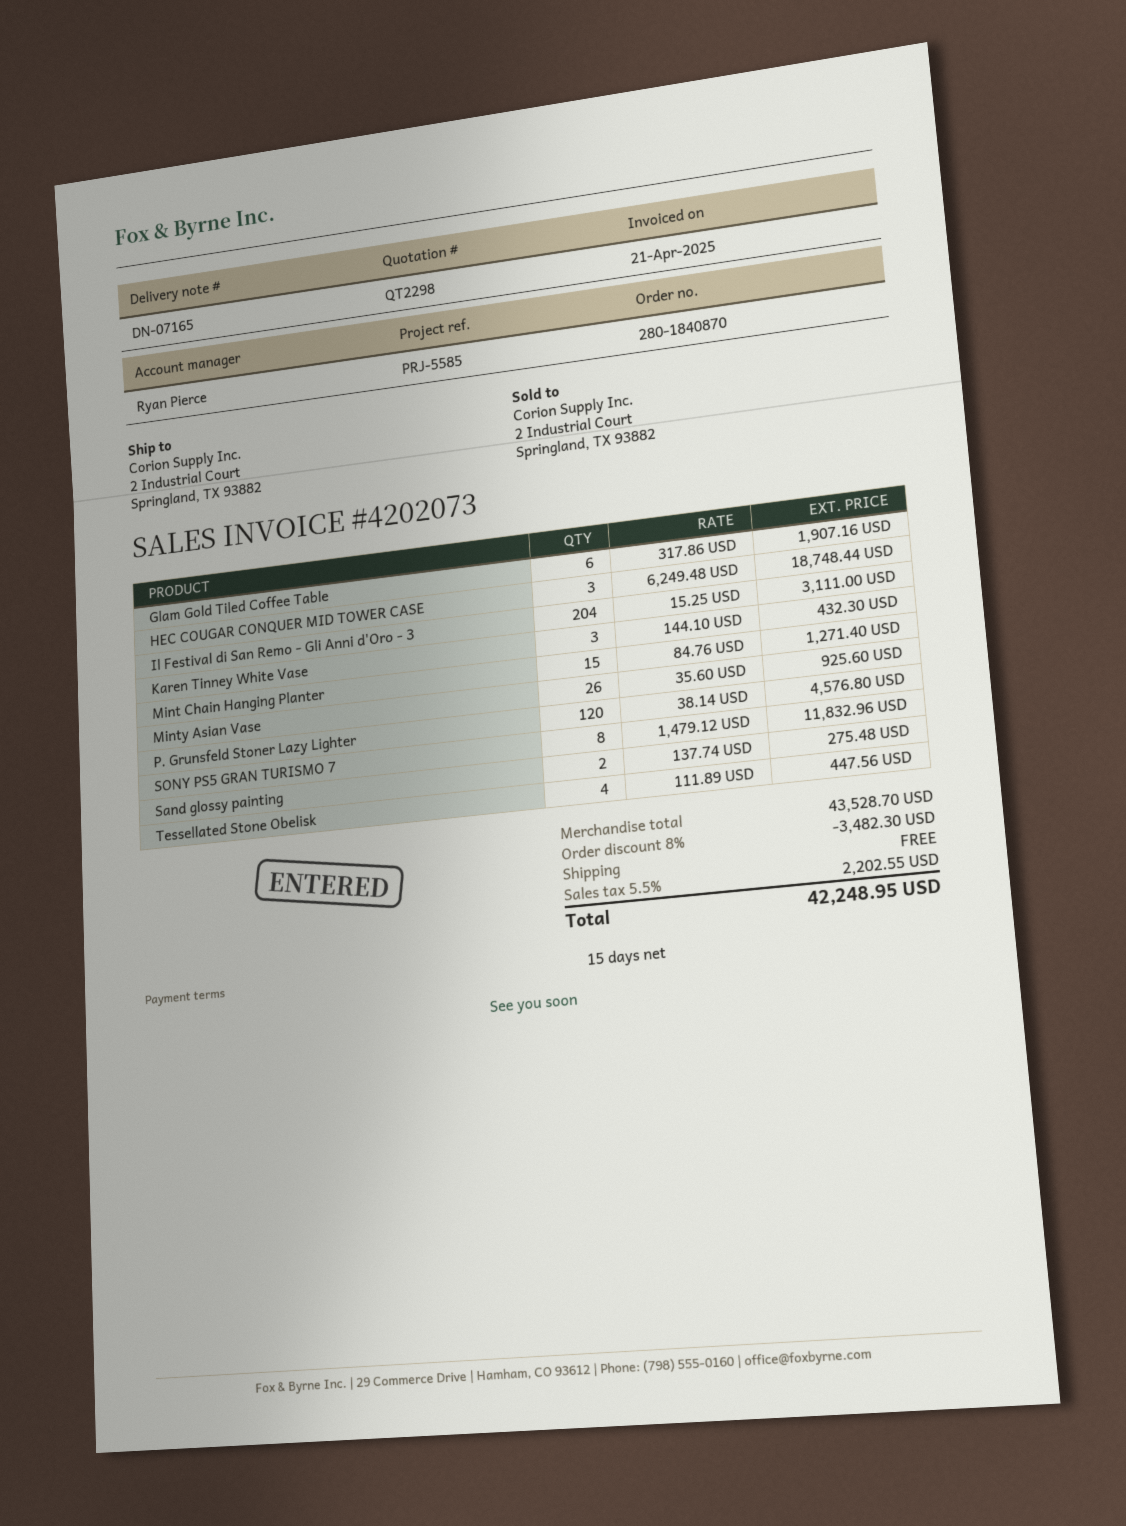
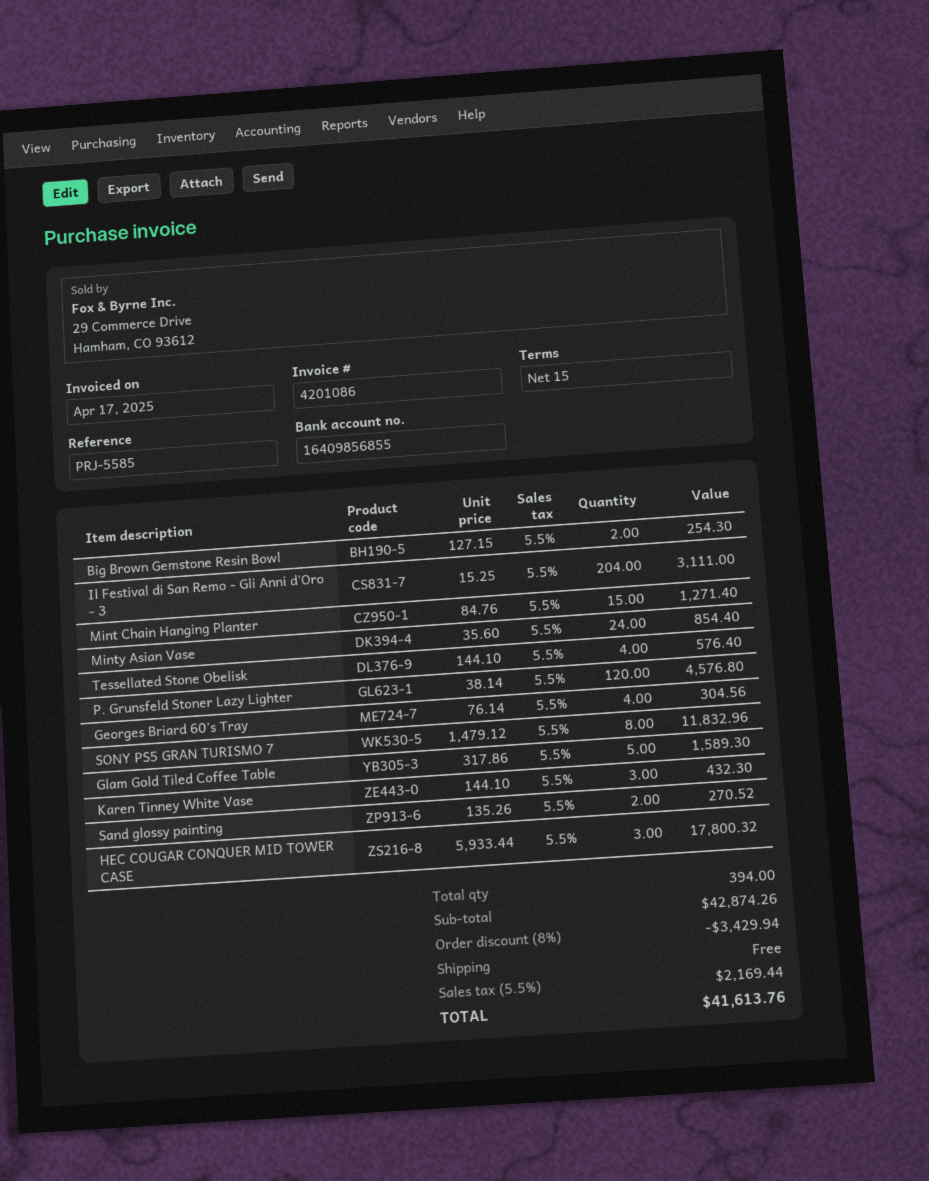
invoice number: 4202073 -> 4201086
invoice date: 2025-04-21 -> 2025-04-17
Glam Gold Tiled Coffee Table: 6 x 317.86 = 1907.16 -> 5 x 317.86 = 1589.30
HEC COUGAR CONQUER MID TOWER CASE: 3 x 6249.48 = 18748.44 -> 3 x 5933.44 = 17800.32
Minty Asian Vase: 26 x 35.60 = 925.60 -> 24 x 35.60 = 854.40
Sand glossy painting: 2 x 137.74 = 275.48 -> 2 x 135.26 = 270.52
Tessellated Stone Obelisk: 4 x 111.89 = 447.56 -> 4 x 144.10 = 576.40
Big Brown Gemstone Resin Bowl: none -> 2 x 127.15 = 254.30
Georges Briard 60’s Tray: none -> 4 x 76.14 = 304.56
subtotal: 43528.70 -> 42874.26
discount: 8% = 3482.30 -> 8% = 3429.94
tax: 5.5% = 2202.55 -> 5.5% = 2169.44
total: 42248.95 -> 41613.76

